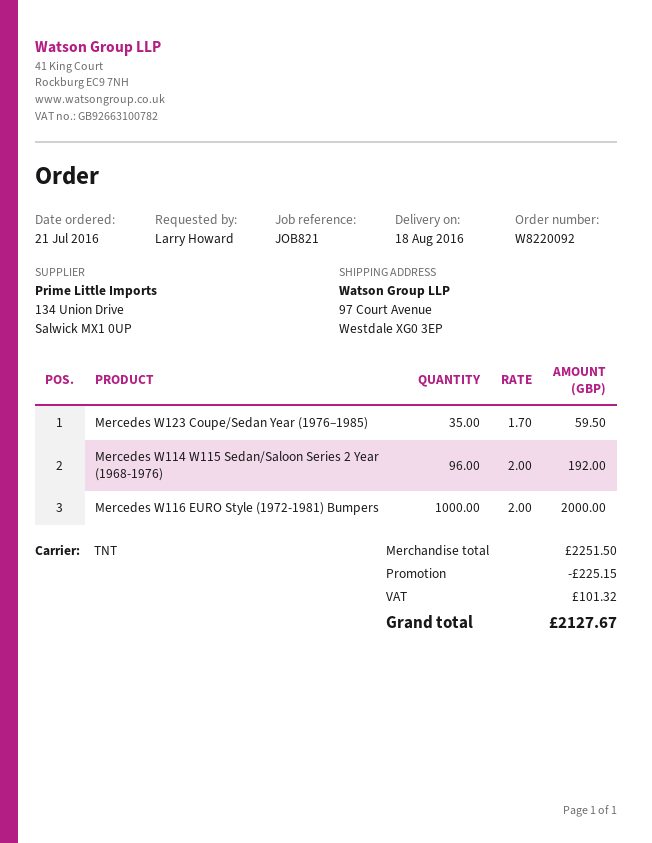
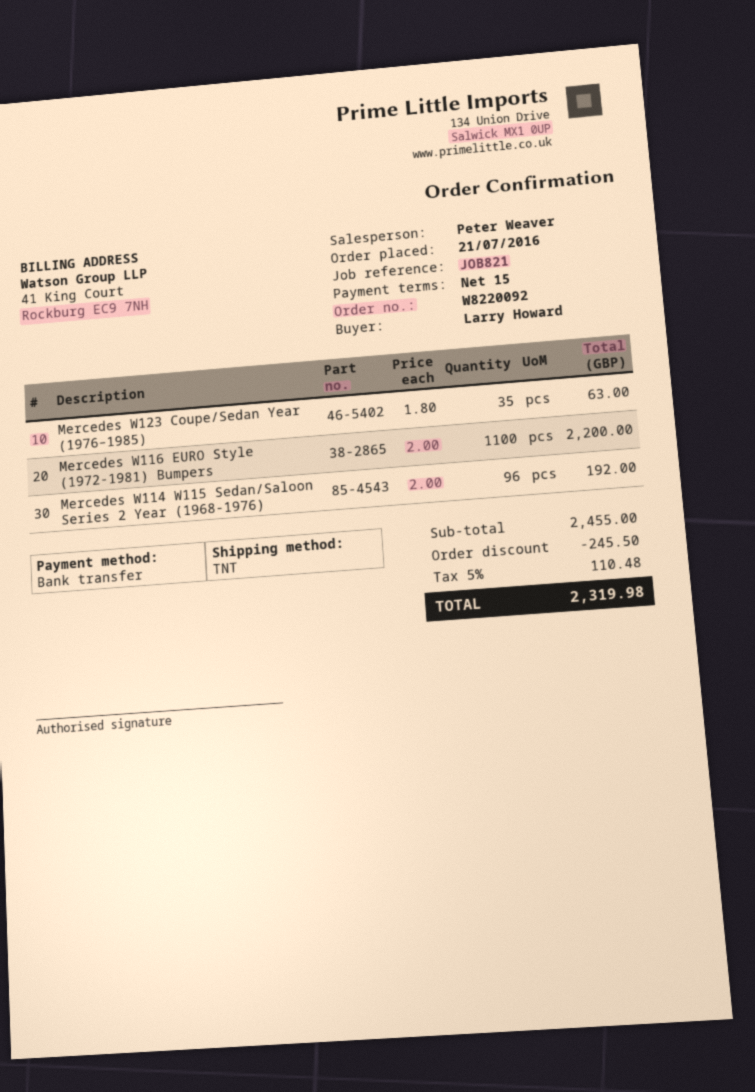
Mercedes W123 Coupe/Sedan Year (1976–1985): 35 x 1.70 = 59.50 -> 35 x 1.80 = 63.00
Mercedes W116 EURO Style (1972-1981) Bumpers: 1000 x 2.00 = 2000.00 -> 1100 x 2.00 = 2200.00
subtotal: 2251.50 -> 2455.00
discount: 225.15 -> 245.50
tax: 101.32 -> 110.48
total: 2127.67 -> 2319.98

